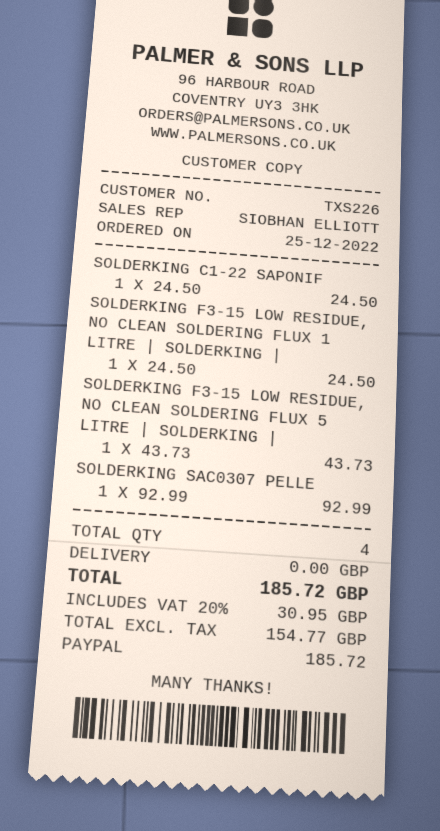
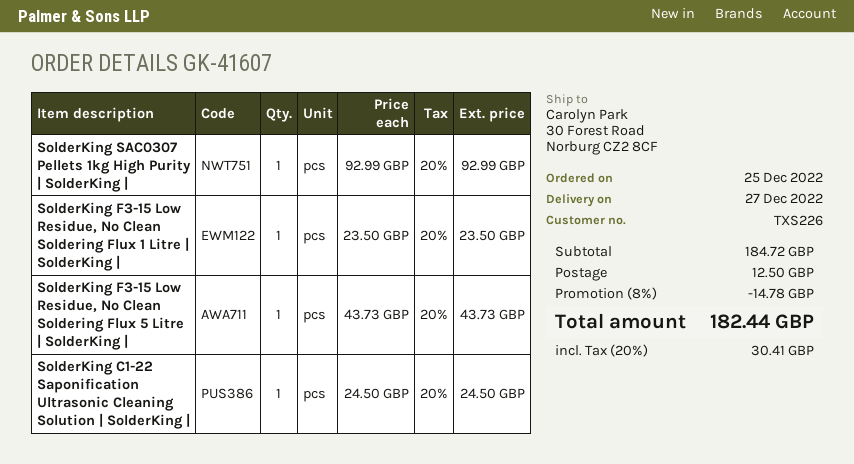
SOLDERKING F3-15 LOW RESIDUE, NO CLEAN SOLDERING FLUX 1 LITRE | SOLDERKING |: 1 x 24.50 = 24.50 -> 1 x 23.50 = 23.50
discount: none -> 8% = 14.78
shipping: 0.00 -> 12.50
tax: 20% = 30.95 -> 20% = 30.41
total: 185.72 -> 182.44

